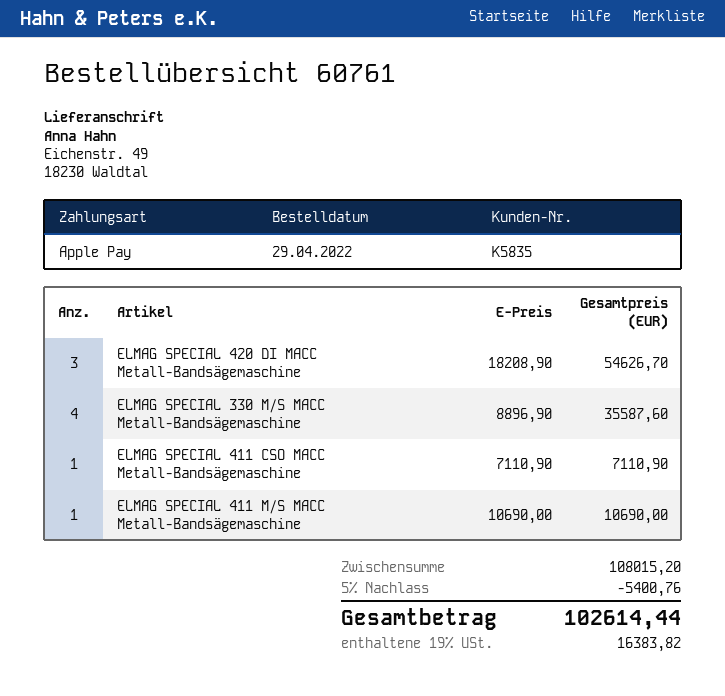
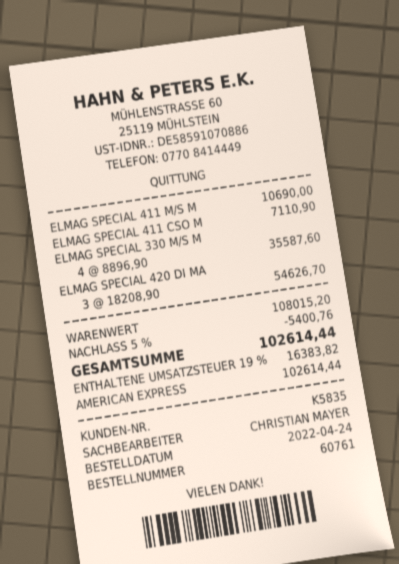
order date: 2022-04-29 -> 2022-04-24
payment method: Apple Pay -> American Express

